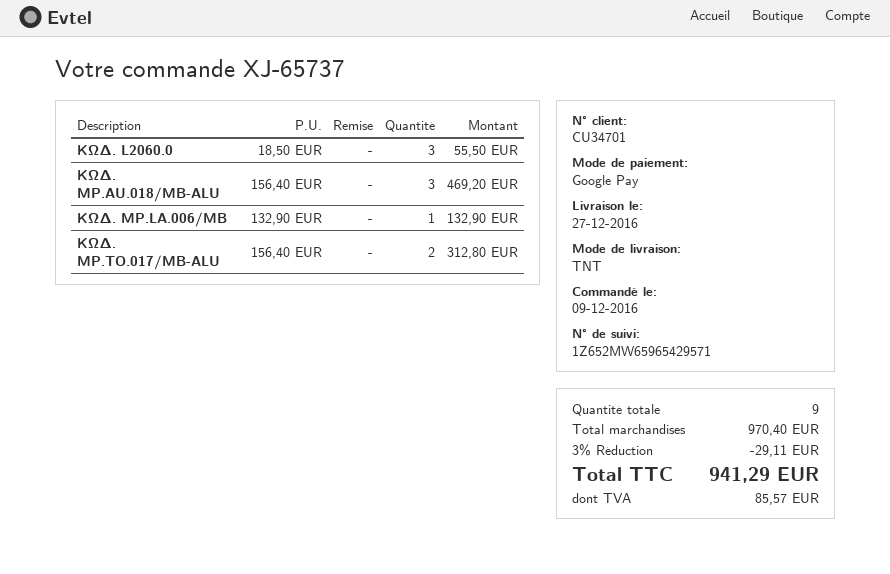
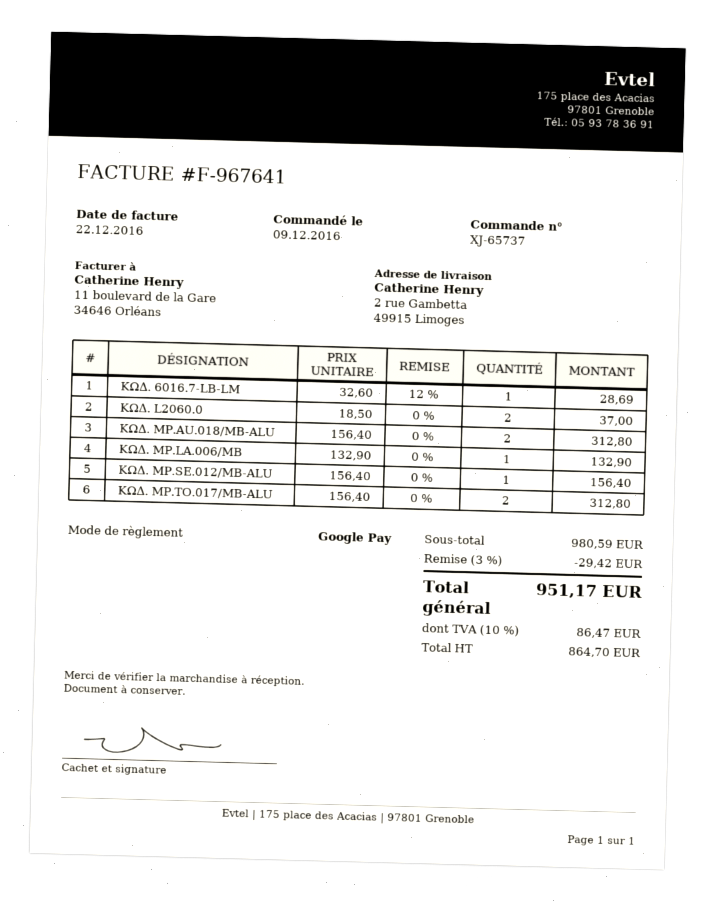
ΚΩΔ. L2060.0: 3 x 18.50 = 55.50 -> 2 x 18.50 = 37.00
ΚΩΔ. MP.AU.018/MB-ALU: 3 x 156.40 = 469.20 -> 2 x 156.40 = 312.80
ΚΩΔ. 6016.7-LB-LM: none -> 1 x 32.60 - 12% = 28.69
ΚΩΔ. MP.SE.012/MB-ALU: none -> 1 x 156.40 = 156.40
subtotal: 970.40 -> 980.59
discount: 3% = 29.11 -> 3% = 29.42
tax: 85.57 -> 86.47
total: 941.29 -> 951.17

